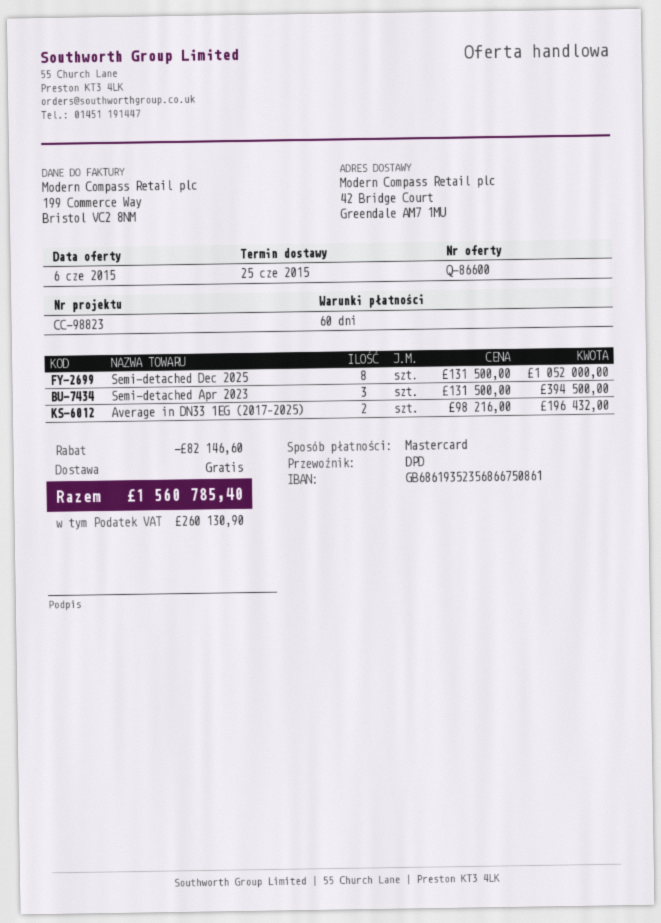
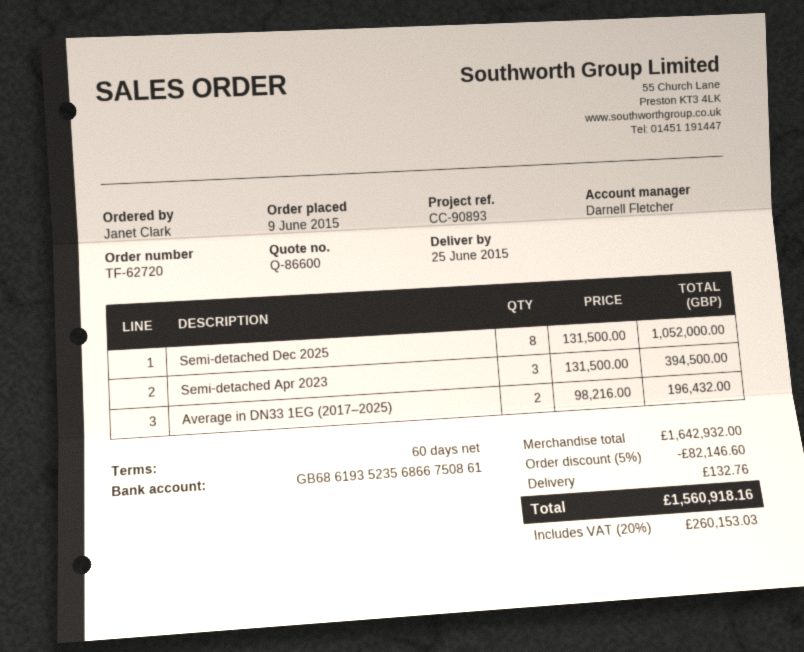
reference: CC-98823 -> CC-90893
shipping: 0.00 -> 132.76
tax: 260130.90 -> 260153.03
total: 1560785.40 -> 1560918.16

